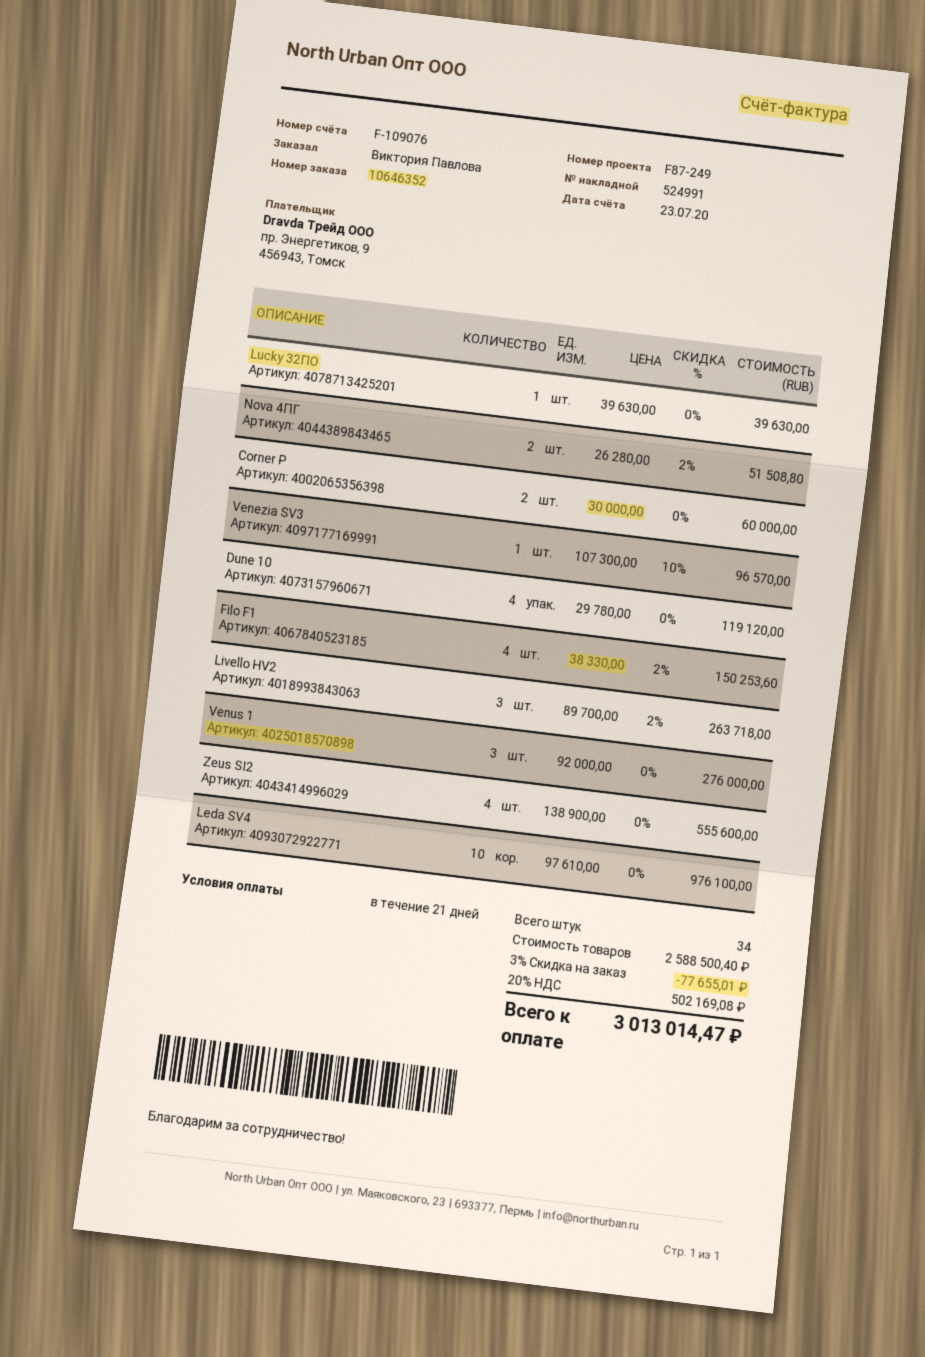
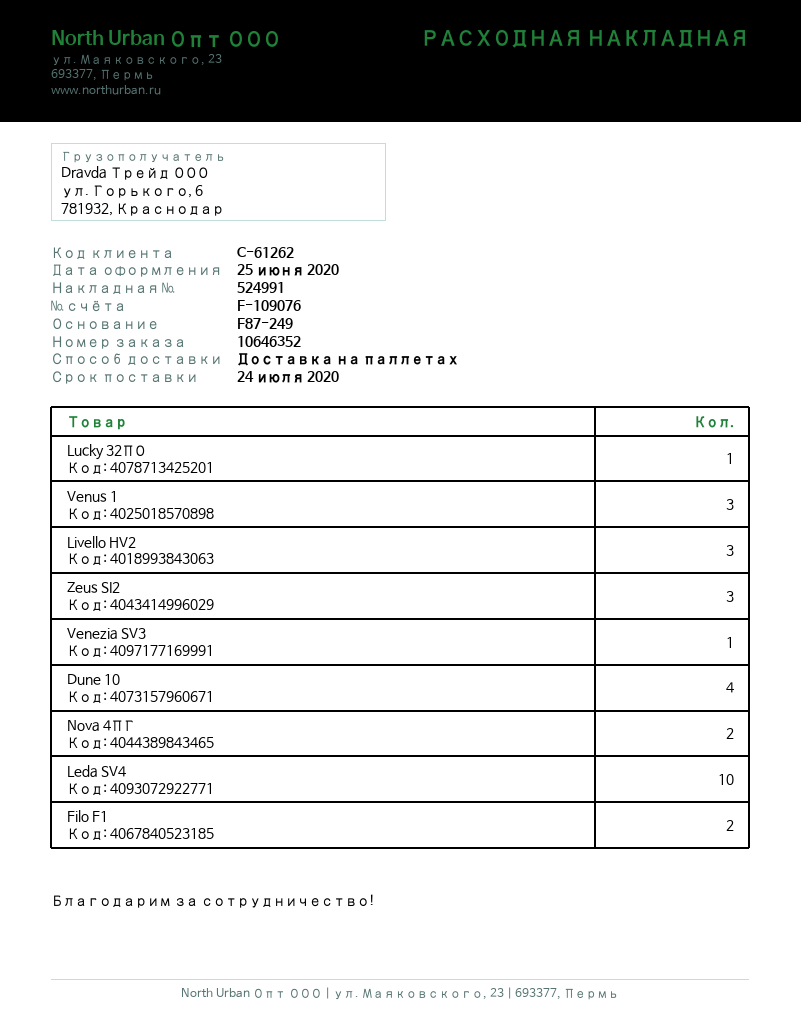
Corner P: 2 -> none
Filo F1: 4 -> 2
Zeus SI2: 4 -> 3

